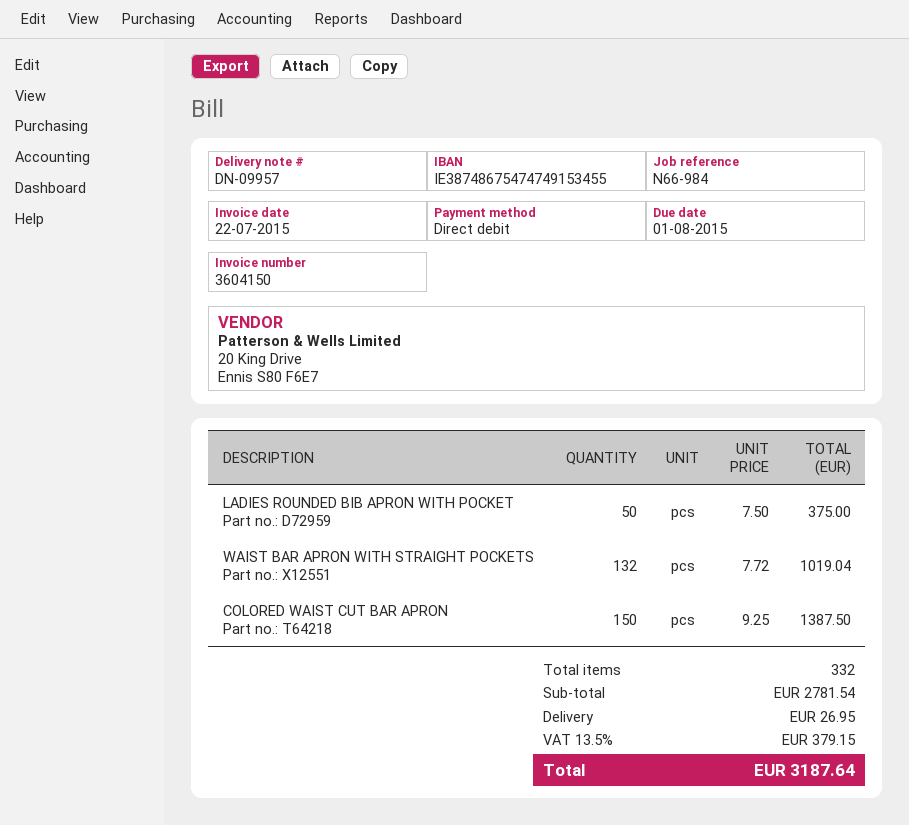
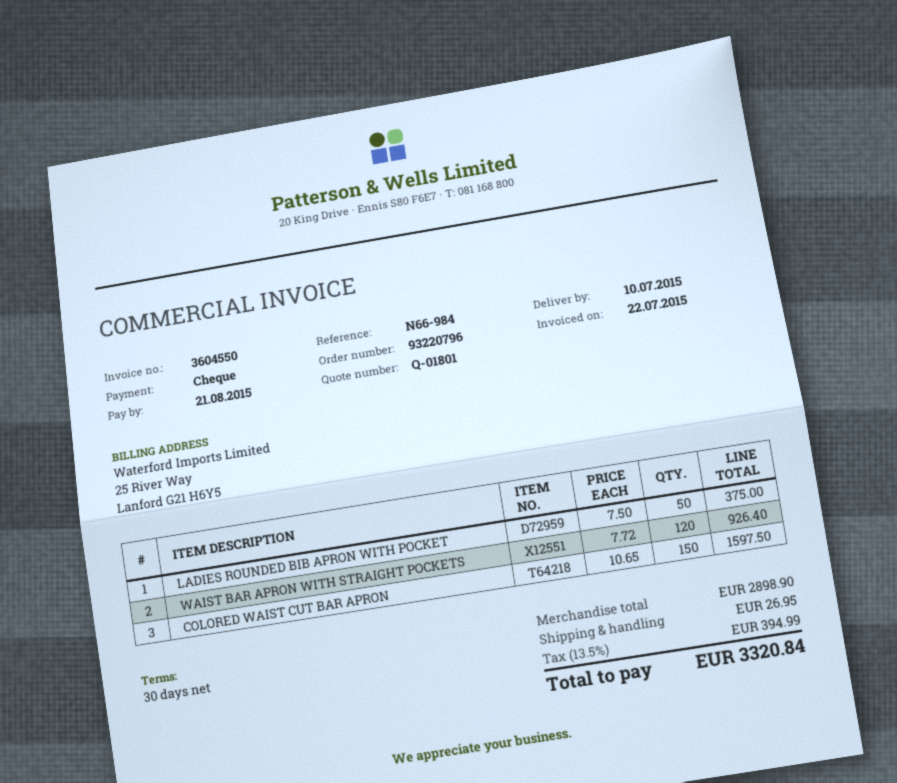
invoice number: 3604150 -> 3604550
due date: 2015-08-01 -> 2015-08-21
payment method: direct debit -> cheque
WAIST BAR APRON WITH STRAIGHT POCKETS: 132 x 7.72 = 1019.04 -> 120 x 7.72 = 926.40
COLORED WAIST CUT BAR APRON: 150 x 9.25 = 1387.50 -> 150 x 10.65 = 1597.50
subtotal: 2781.54 -> 2898.90
tax: 13.5% = 379.15 -> 13.5% = 394.99
total: 3187.64 -> 3320.84

